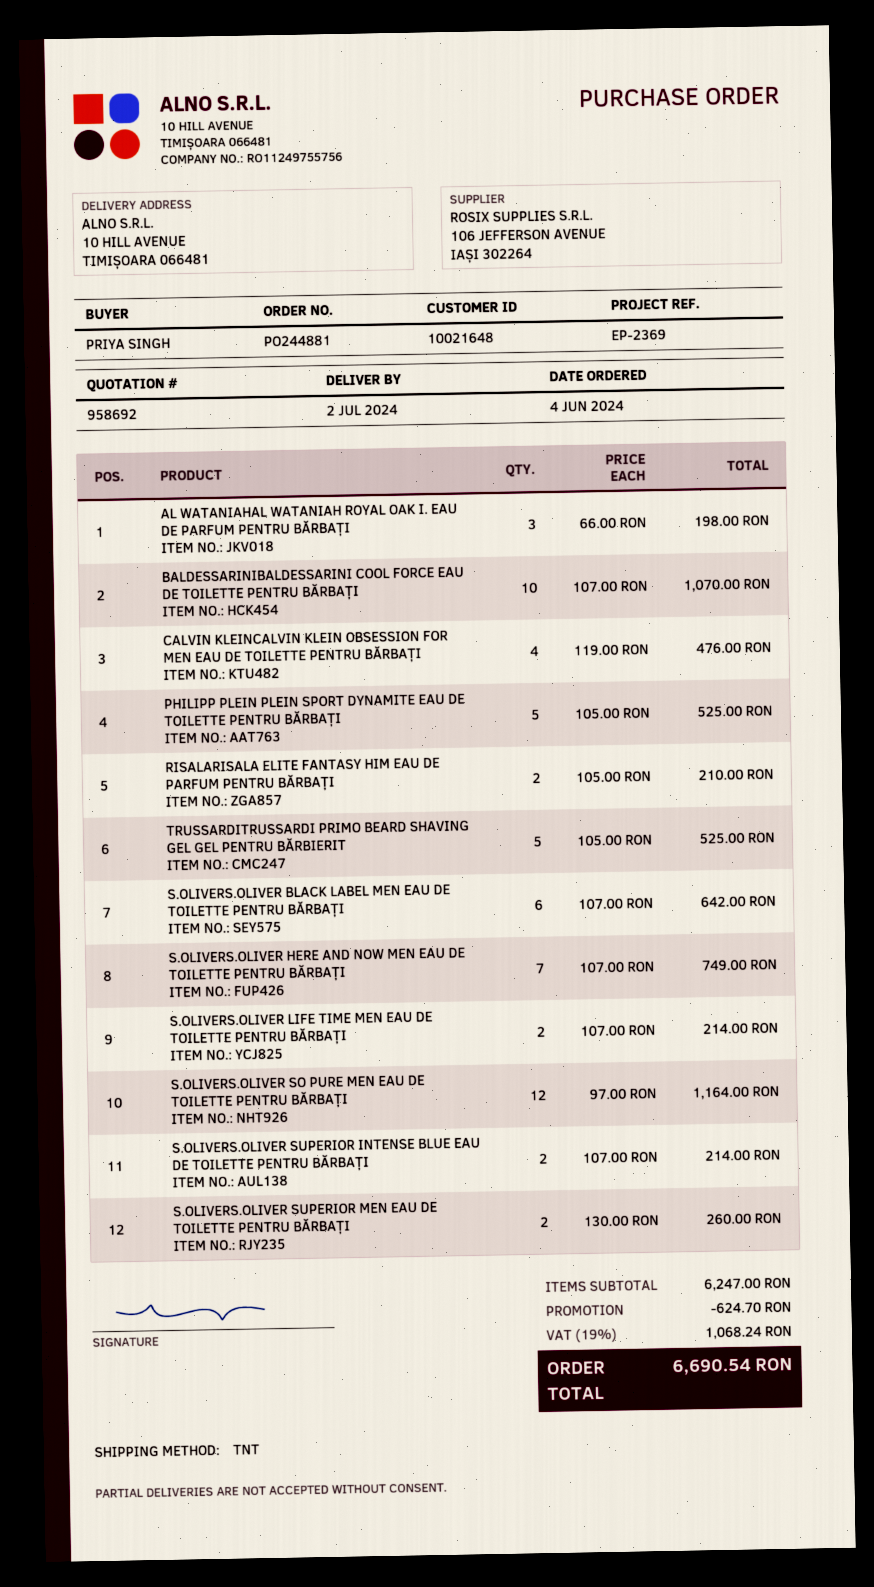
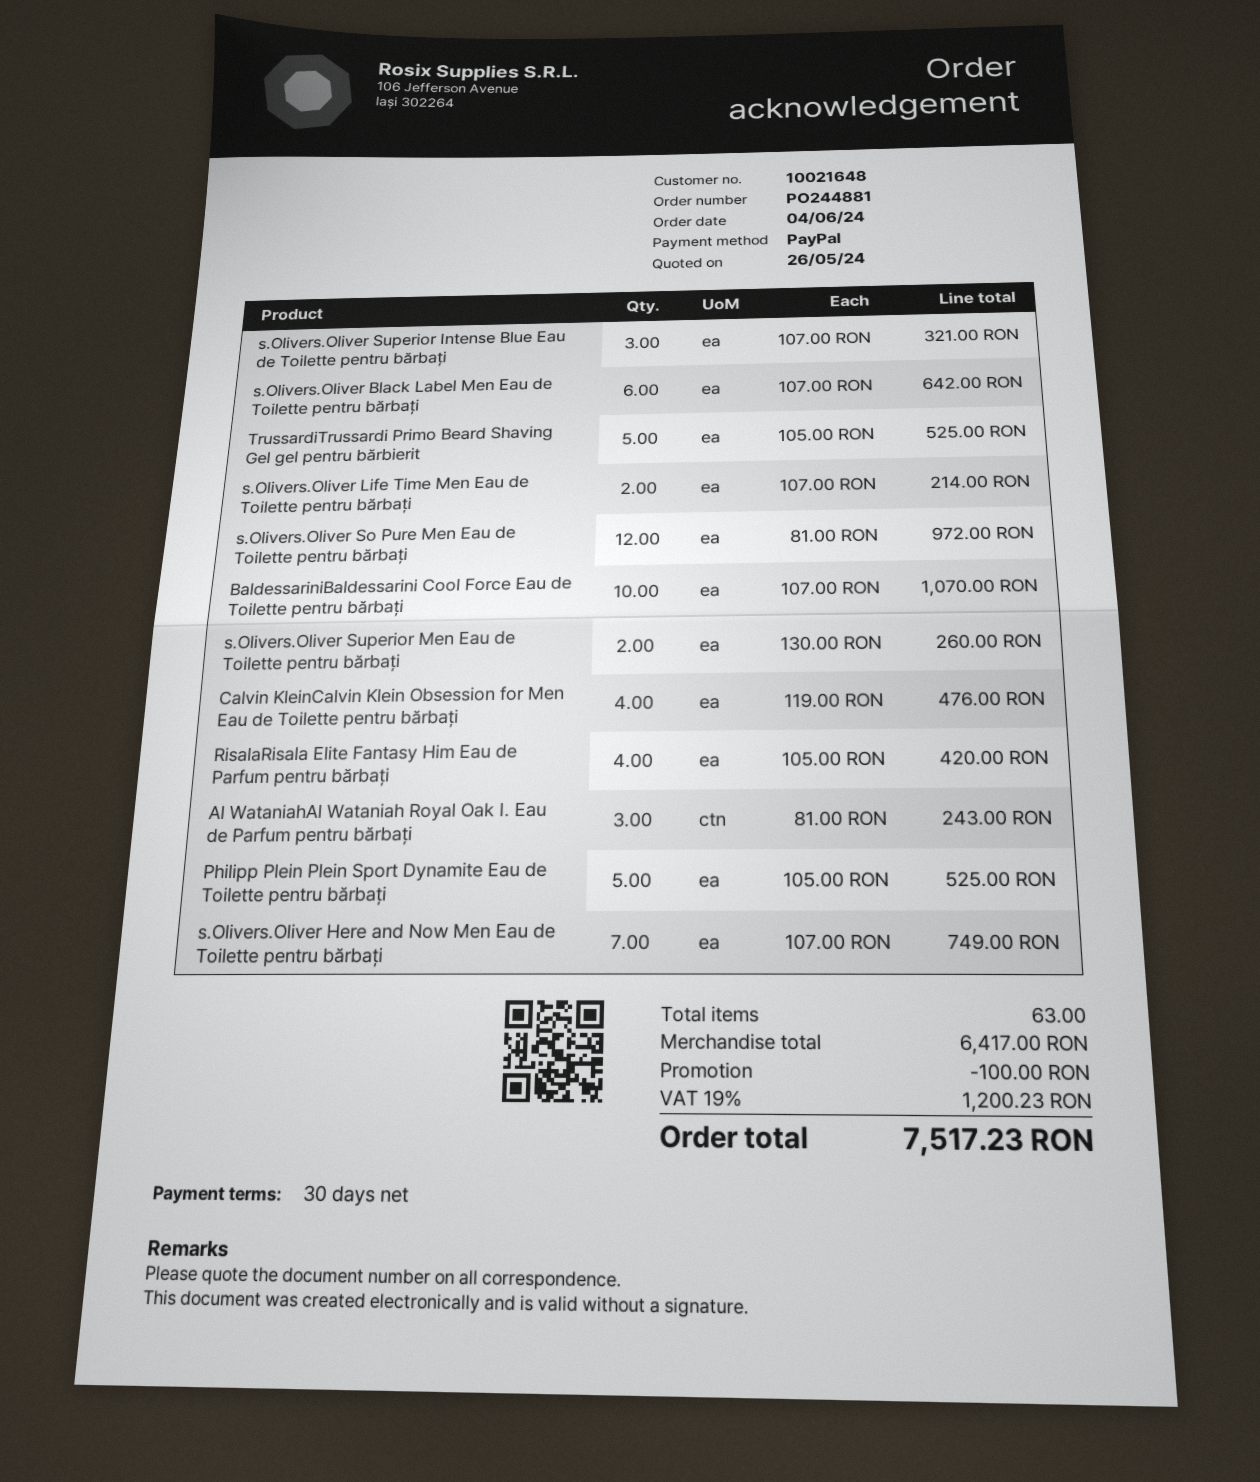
AL WATANIAHAL WATANIAH ROYAL OAK I. EAU DE PARFUM PENTRU BĂRBAȚI: 3 x 66.00 = 198.00 -> 3 x 81.00 = 243.00
RISALARISALA ELITE FANTASY HIM EAU DE PARFUM PENTRU BĂRBAȚI: 2 x 105.00 = 210.00 -> 4 x 105.00 = 420.00
S.OLIVERS.OLIVER SO PURE MEN EAU DE TOILETTE PENTRU BĂRBAȚI: 12 x 97.00 = 1164.00 -> 12 x 81.00 = 972.00
S.OLIVERS.OLIVER SUPERIOR INTENSE BLUE EAU DE TOILETTE PENTRU BĂRBAȚI: 2 x 107.00 = 214.00 -> 3 x 107.00 = 321.00
subtotal: 6247.00 -> 6417.00
discount: 624.70 -> 100.00
tax: 19% = 1068.24 -> 19% = 1200.23
total: 6690.54 -> 7517.23

